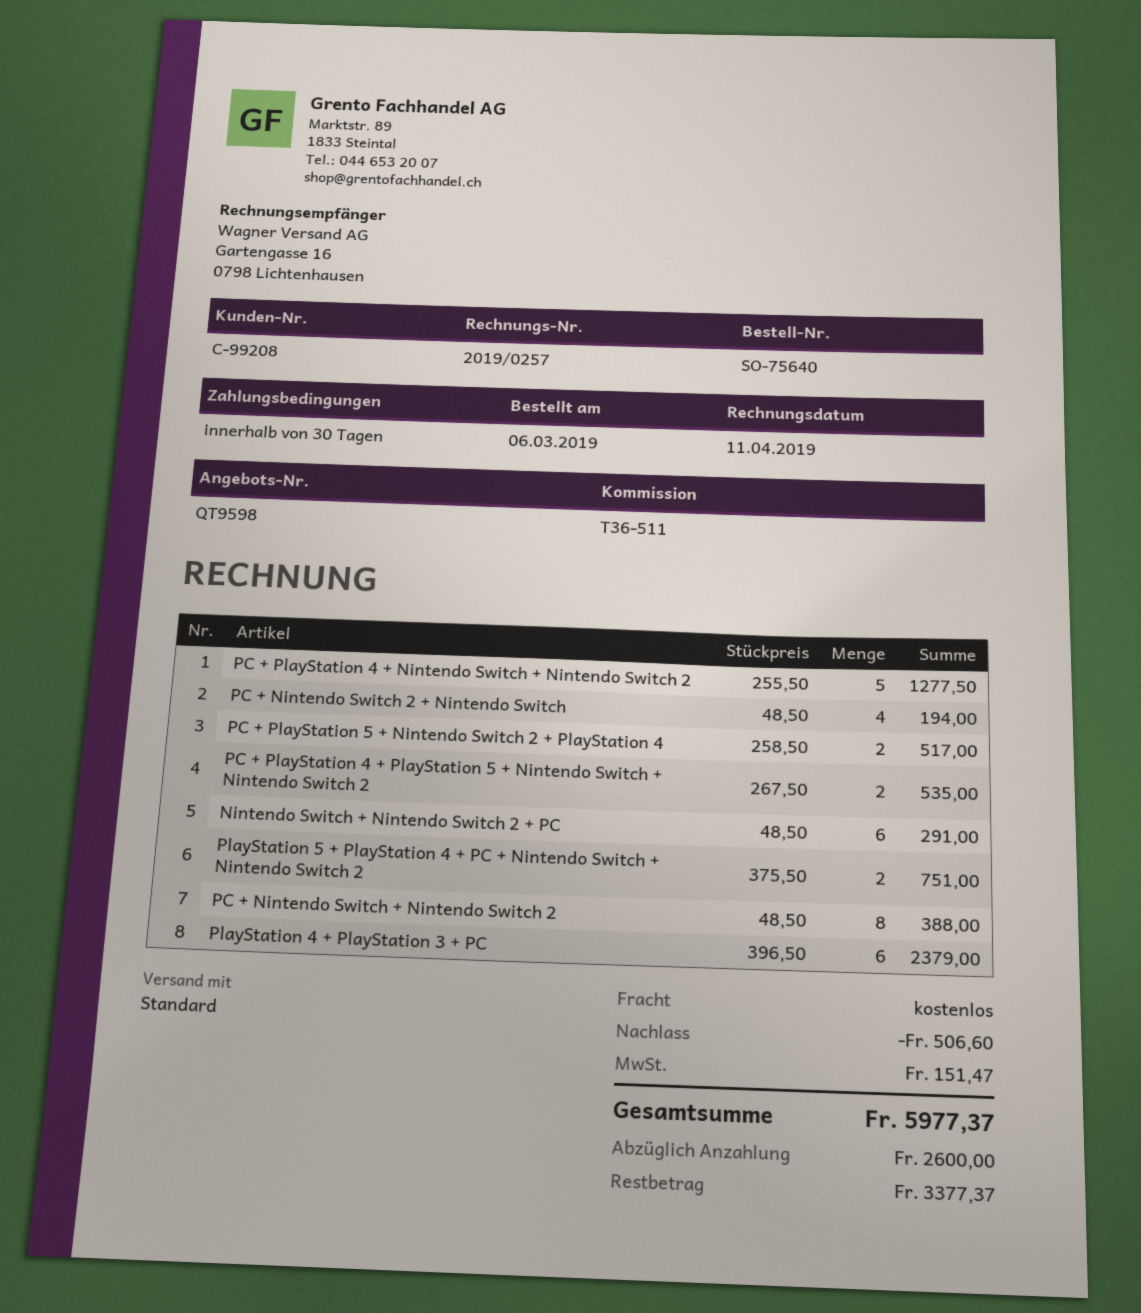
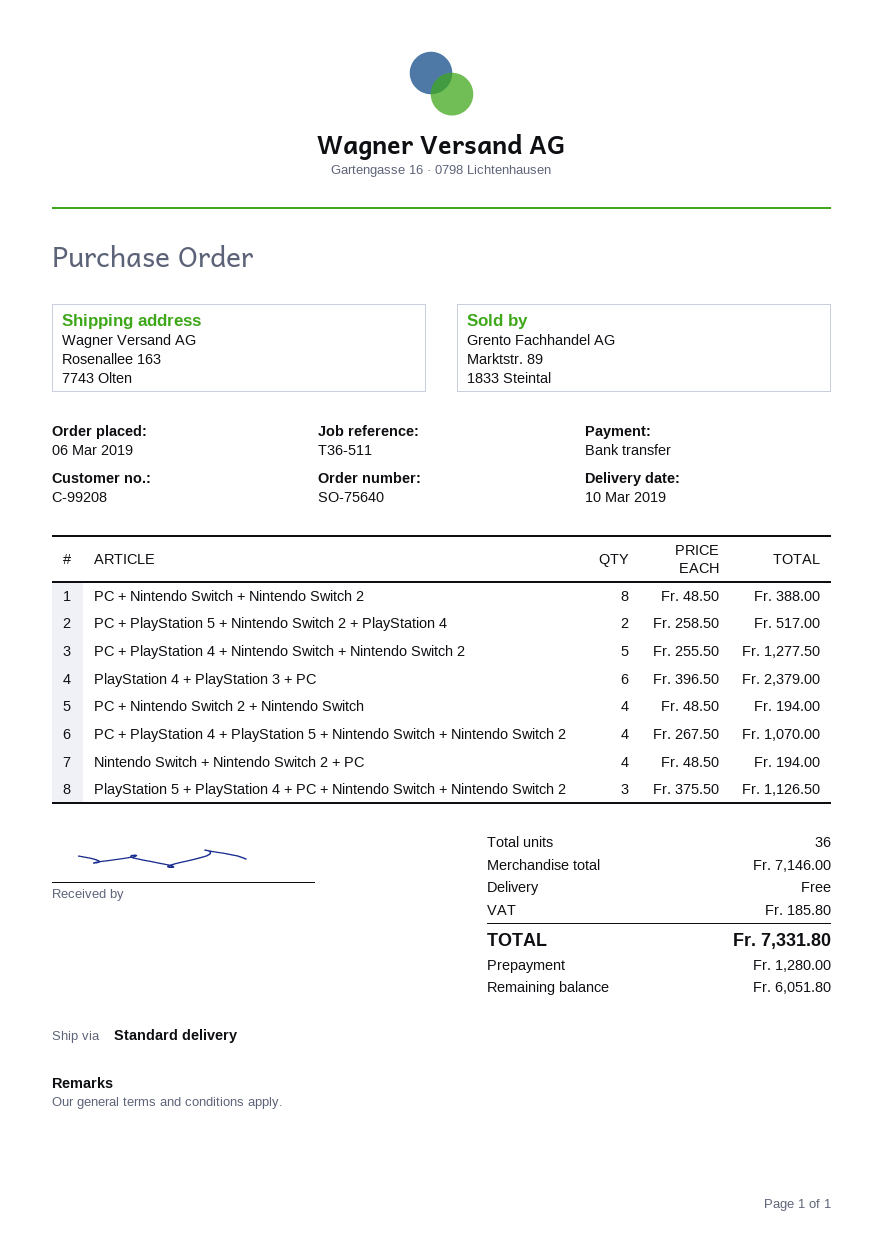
PC + PlayStation 4 + PlayStation 5 + Nintendo Switch + Nintendo Switch 2: 2 x 267.50 = 535.00 -> 4 x 267.50 = 1070.00
Nintendo Switch + Nintendo Switch 2 + PC: 6 x 48.50 = 291.00 -> 4 x 48.50 = 194.00
PlayStation 5 + PlayStation 4 + PC + Nintendo Switch + Nintendo Switch 2: 2 x 375.50 = 751.00 -> 3 x 375.50 = 1126.50
discount: 506.60 -> none
tax: 151.47 -> 185.80
total: 5977.37 -> 7331.80
deposit: 2600.00 -> 1280.00
balance: 3377.37 -> 6051.80

